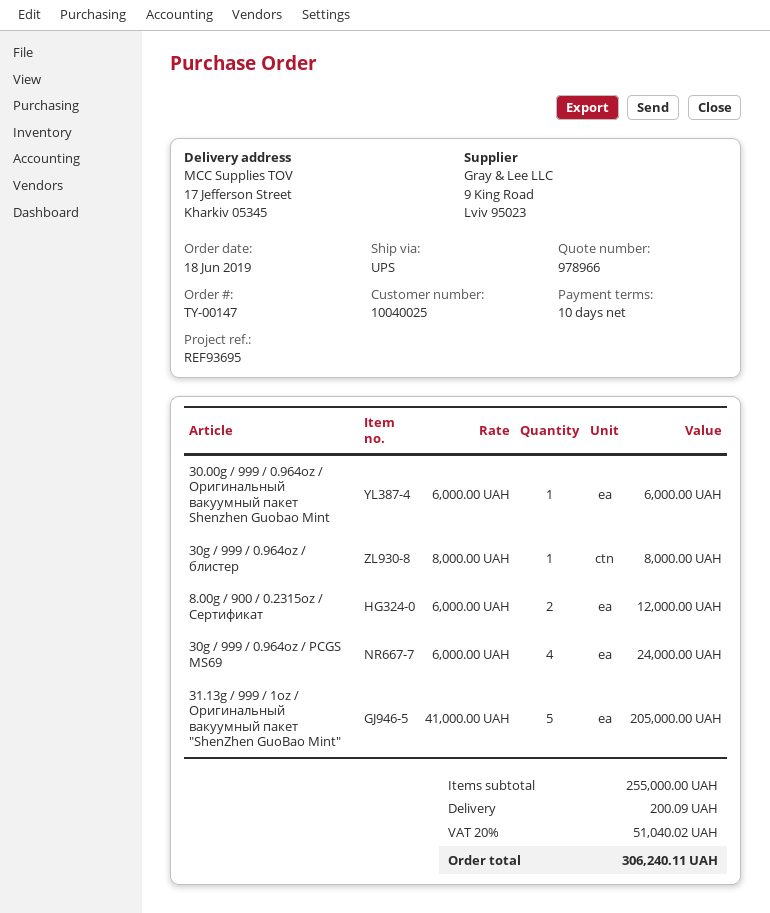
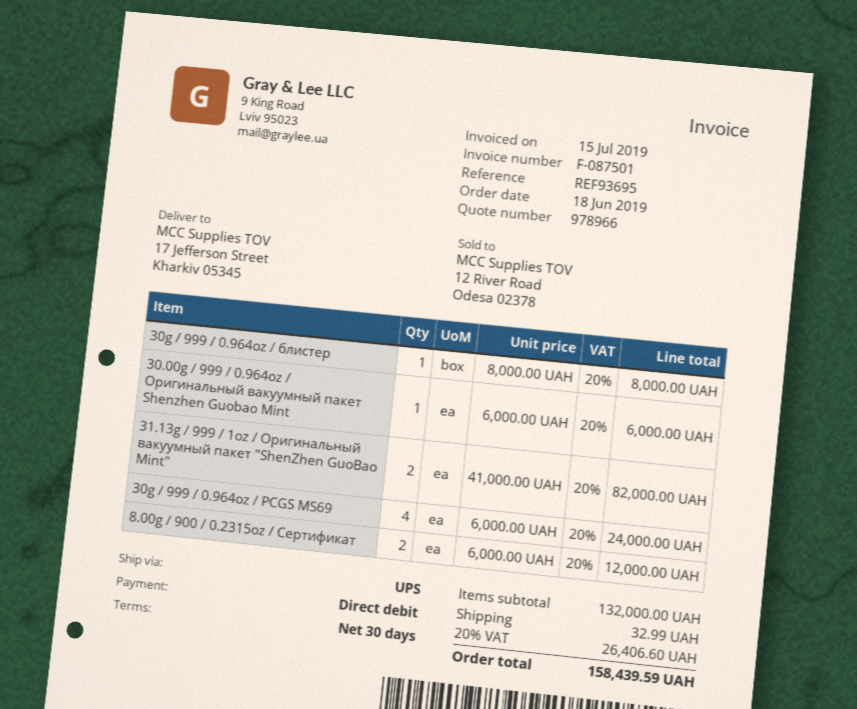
payment terms: 10 days -> 30 days
31.13g / 999 / 1oz / Оригинальный вакуумный пакет "ShenZhen GuoBao Mint": 5 x 41000.00 = 205000.00 -> 2 x 41000.00 = 82000.00
subtotal: 255000.00 -> 132000.00
shipping: 200.09 -> 32.99
tax: 20% = 51040.02 -> 20% = 26406.60
total: 306240.11 -> 158439.59

